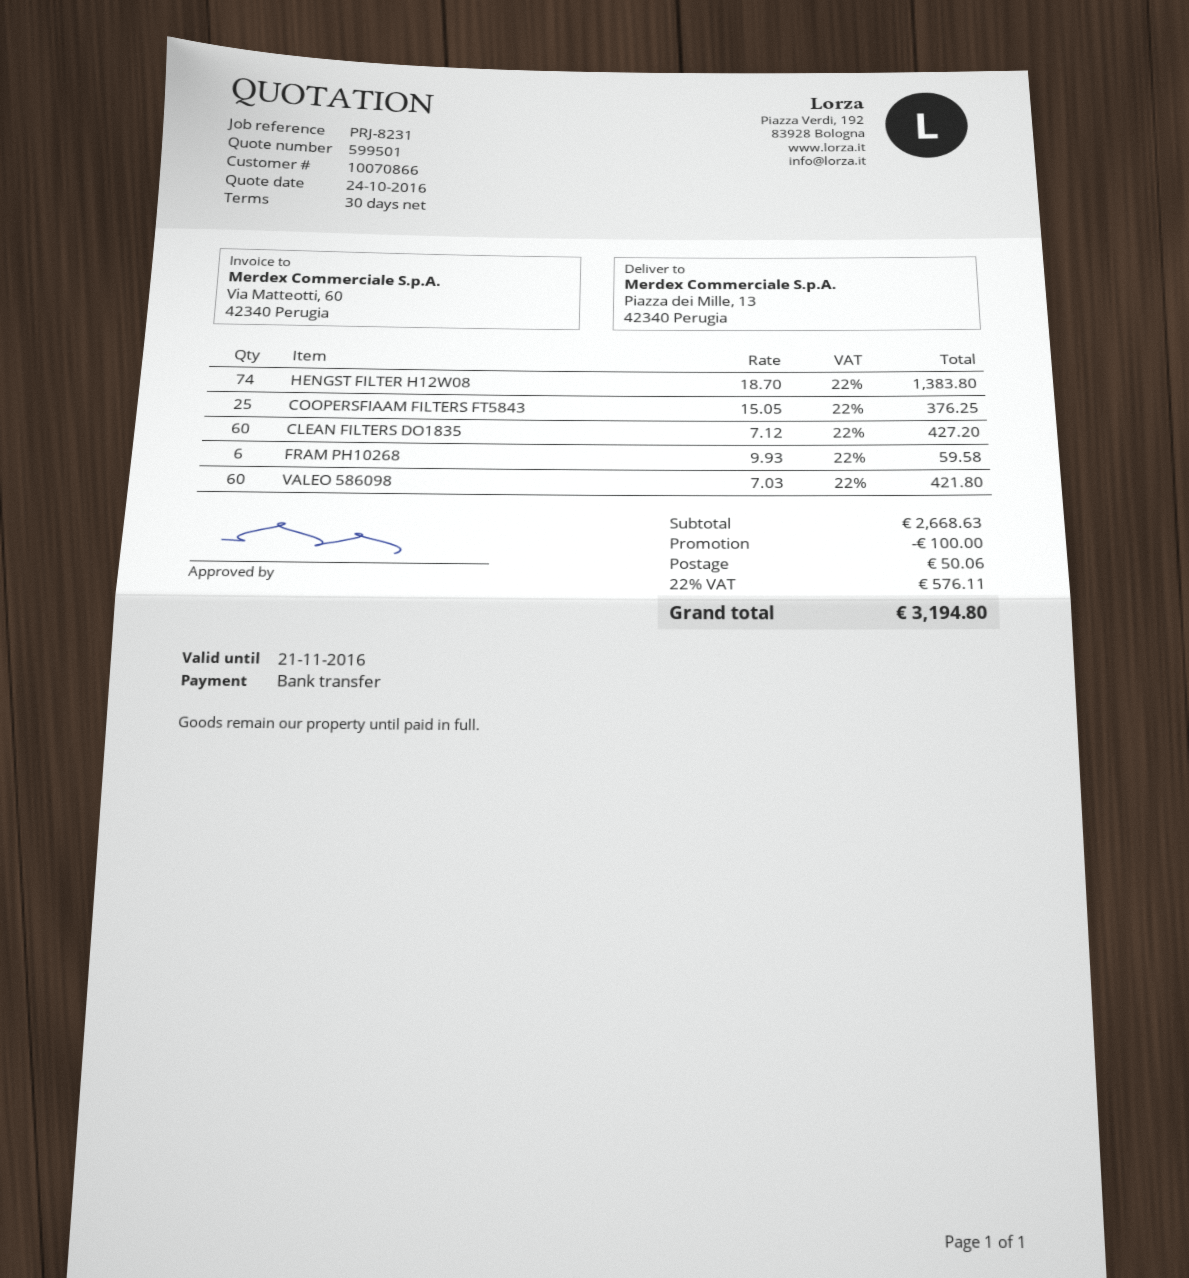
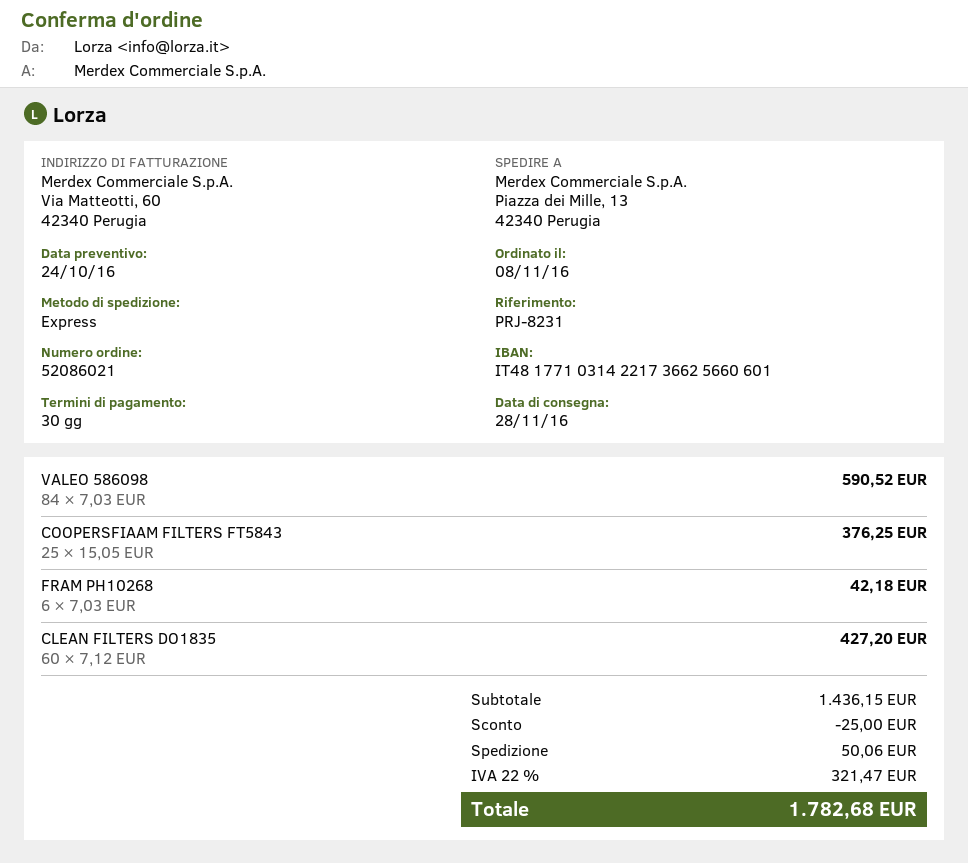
HENGST FILTER H12W08: 74 x 18.70 = 1383.80 -> none
FRAM PH10268: 6 x 9.93 = 59.58 -> 6 x 7.03 = 42.18
VALEO 586098: 60 x 7.03 = 421.80 -> 84 x 7.03 = 590.52
subtotal: 2668.63 -> 1436.15
discount: 100.00 -> 25.00
tax: 22% = 576.11 -> 22% = 321.47
total: 3194.80 -> 1782.68

